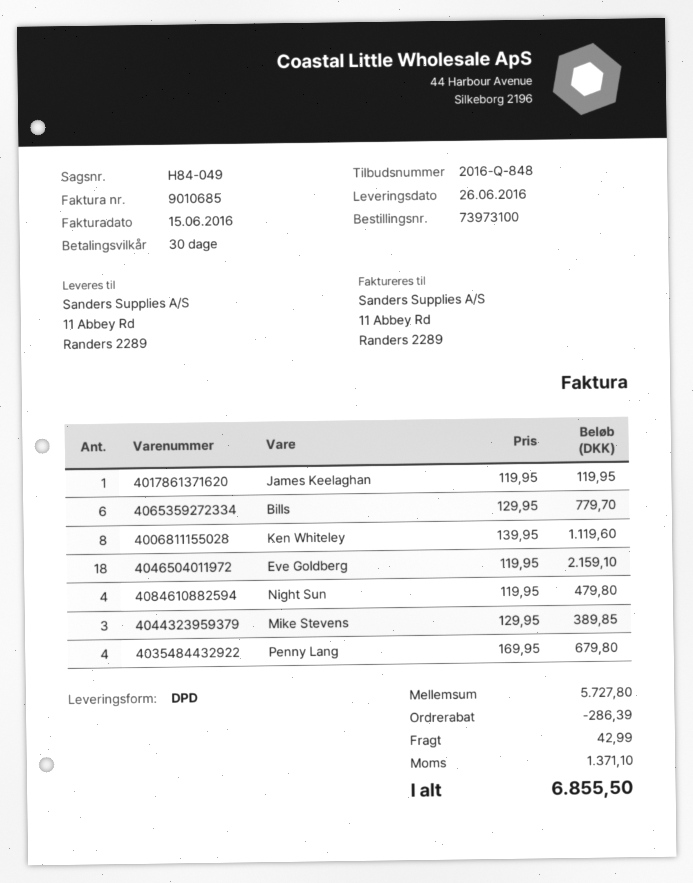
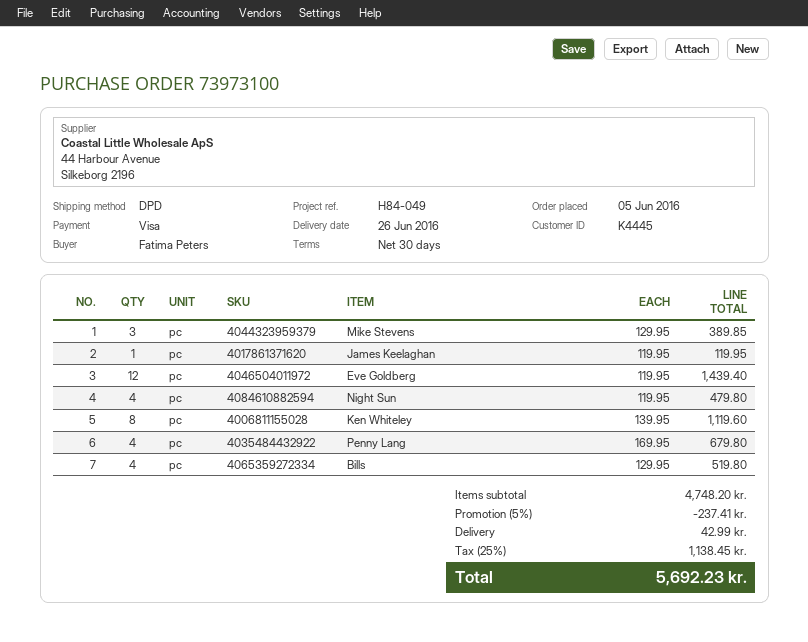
Bills: 6 x 129.95 = 779.70 -> 4 x 129.95 = 519.80
Eve Goldberg: 18 x 119.95 = 2159.10 -> 12 x 119.95 = 1439.40
subtotal: 5727.80 -> 4748.20
discount: 286.39 -> 237.41
tax: 1371.10 -> 1138.45
total: 6855.50 -> 5692.23

